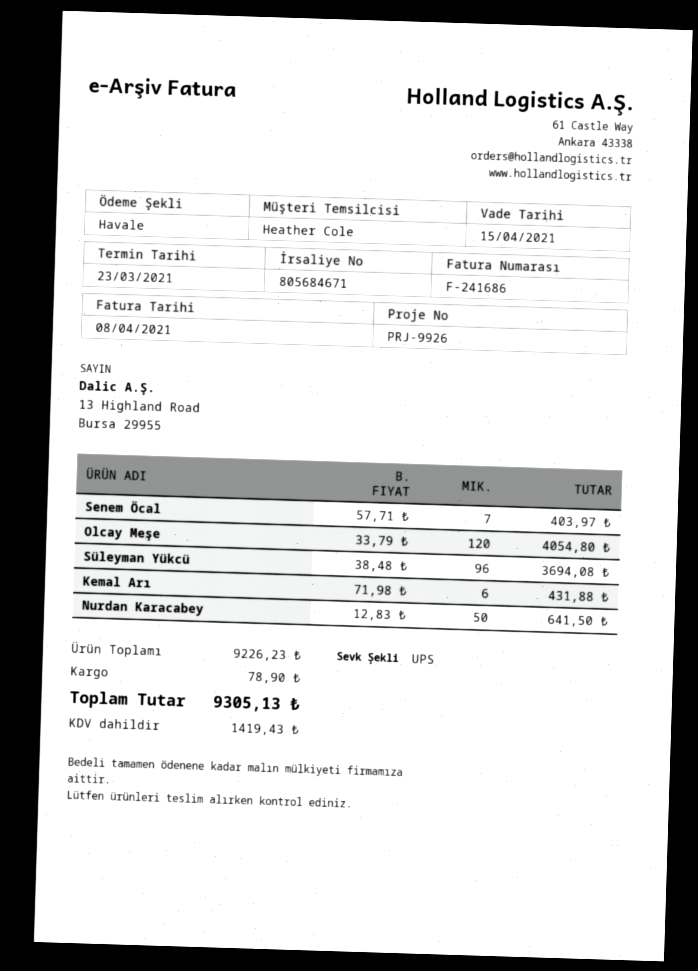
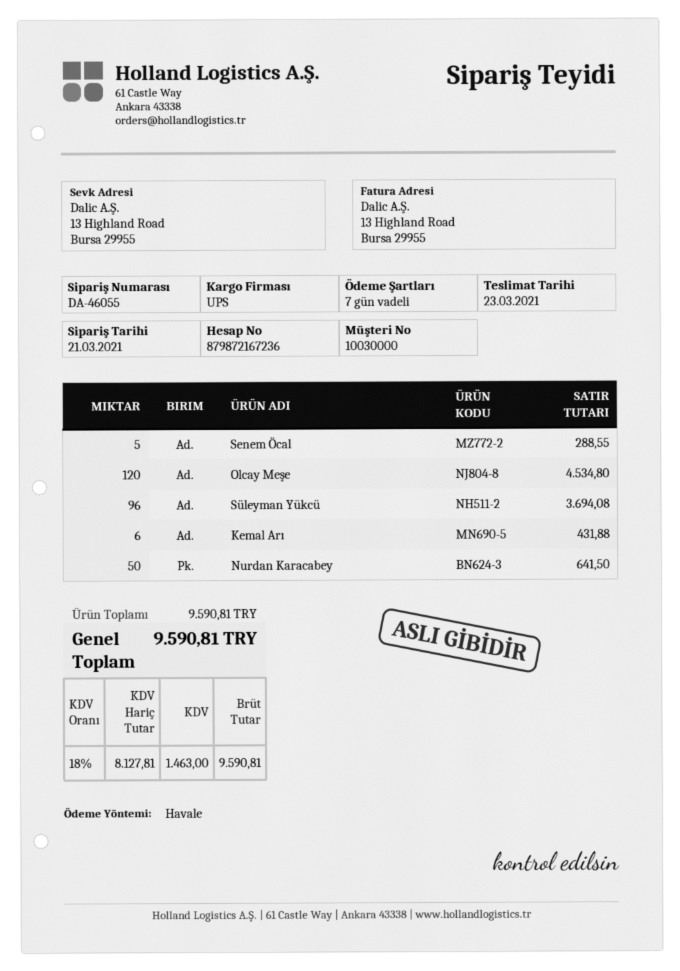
Senem Öcal: 7 for 403.97 -> 5 for 288.55
Olcay Meşe: 120 for 4054.80 -> 120 for 4534.80
subtotal: 9226.23 -> 9590.81
shipping: 78.90 -> none
tax: 1419.43 -> 1463.00
total: 9305.13 -> 9590.81

